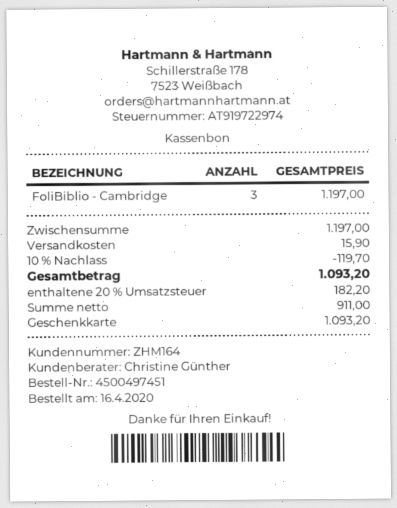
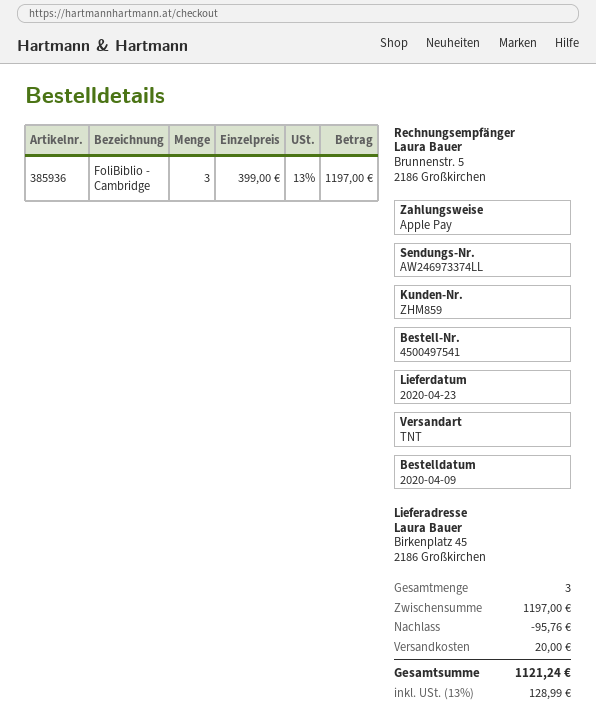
order number: 4500497451 -> 4500497541
order date: 2020-04-16 -> 2020-04-09
customer number: ZHM164 -> ZHM859
payment method: gift card -> Apple Pay
discount: 119.70 -> 95.76
shipping: 15.90 -> 20.00
tax: 20% = 182.20 -> 13% = 128.99
total: 1093.20 -> 1121.24

